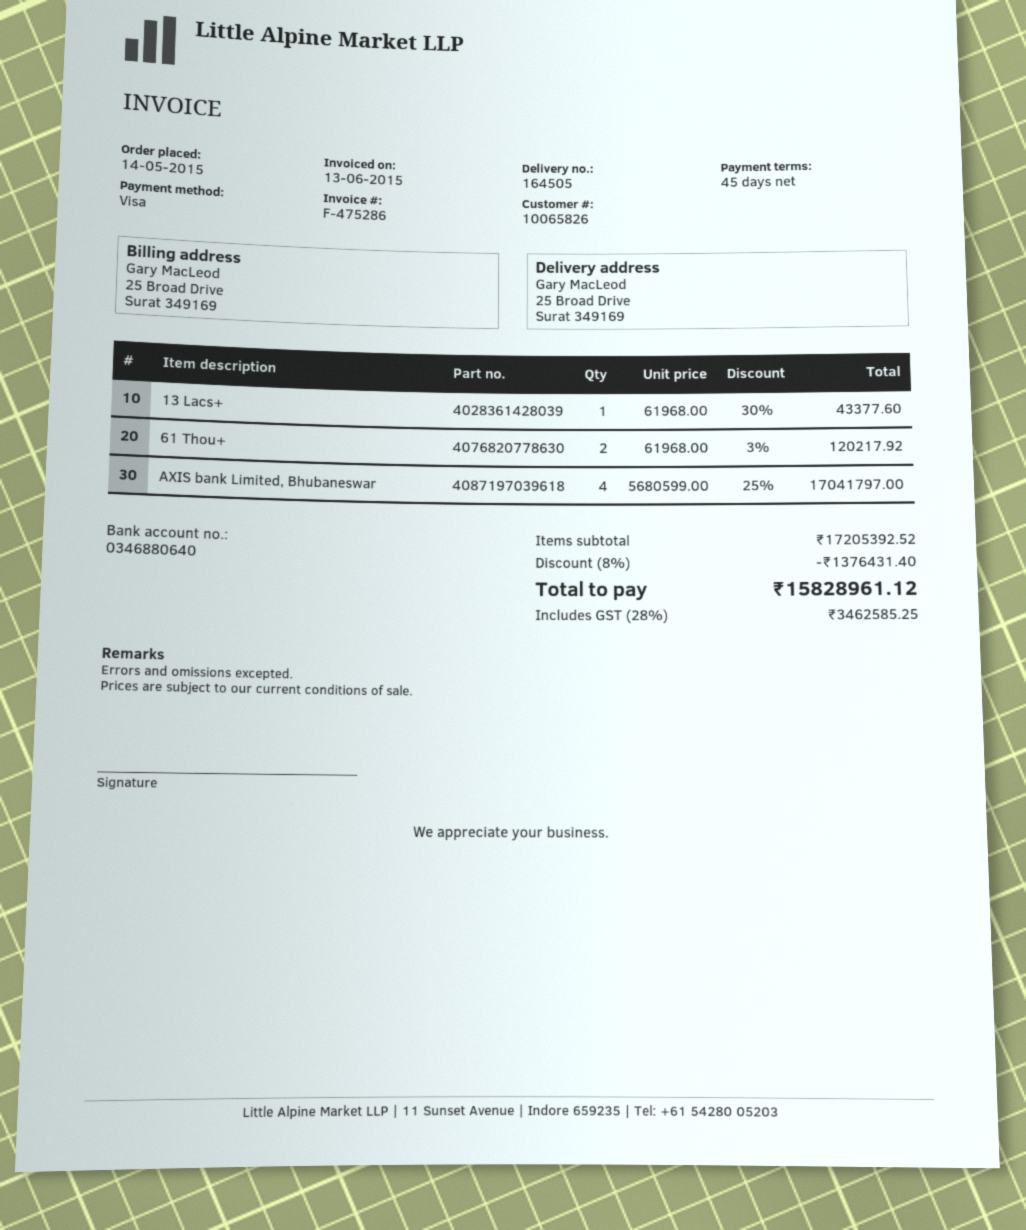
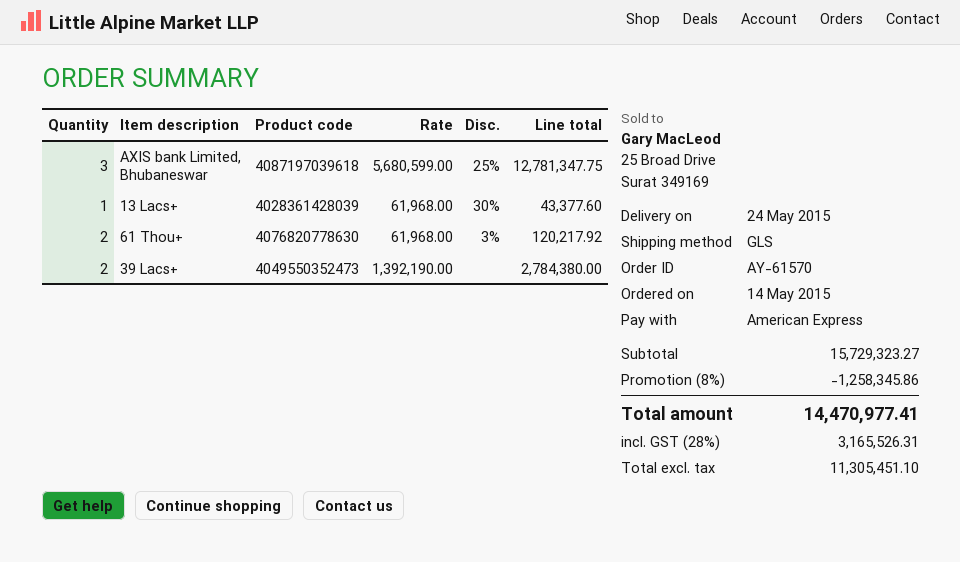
payment method: Visa -> American Express
AXIS bank Limited, Bhubaneswar: 4 x 5680599.00 - 25% = 17041797.00 -> 3 x 5680599.00 - 25% = 12781347.75
39 Lacs+: none -> 2 x 1392190.00 = 2784380.00
subtotal: 17205392.52 -> 15729323.27
discount: 8% = 1376431.40 -> 8% = 1258345.86
tax: 28% = 3462585.25 -> 28% = 3165526.31
total: 15828961.12 -> 14470977.41

